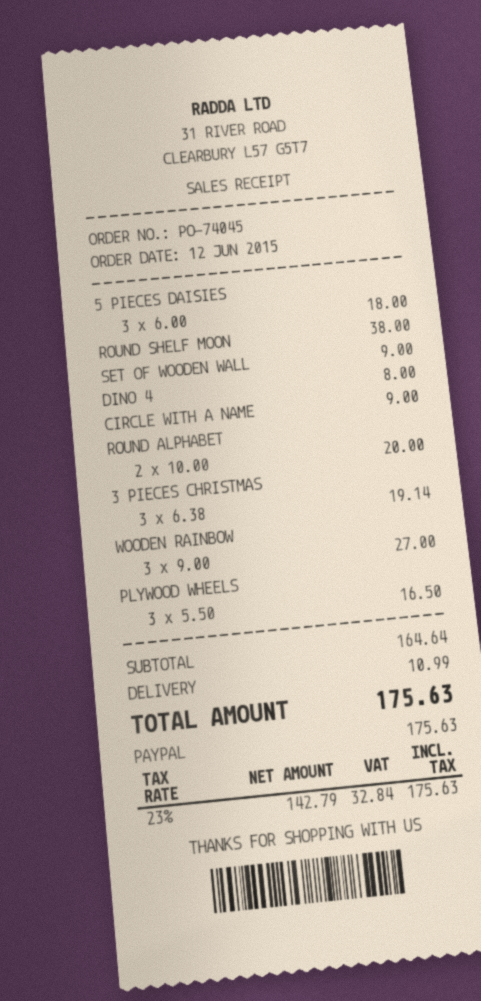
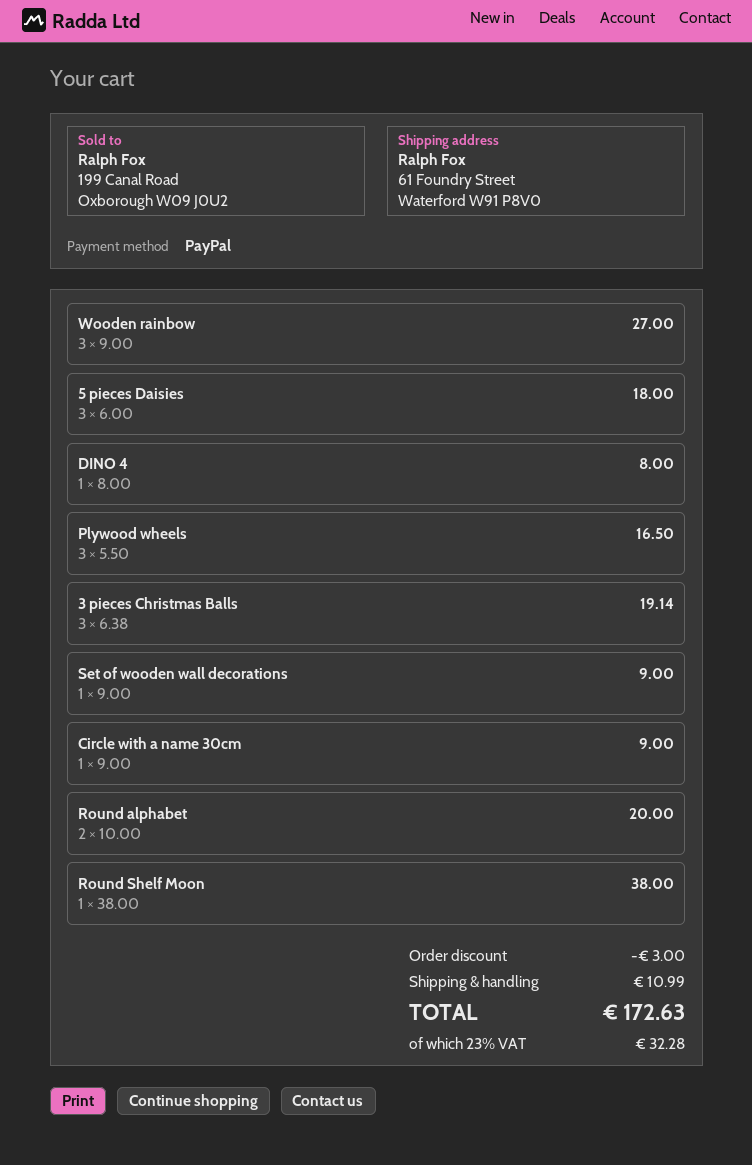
discount: none -> 3.00
tax: 23% = 32.84 -> 23% = 32.28
total: 175.63 -> 172.63

